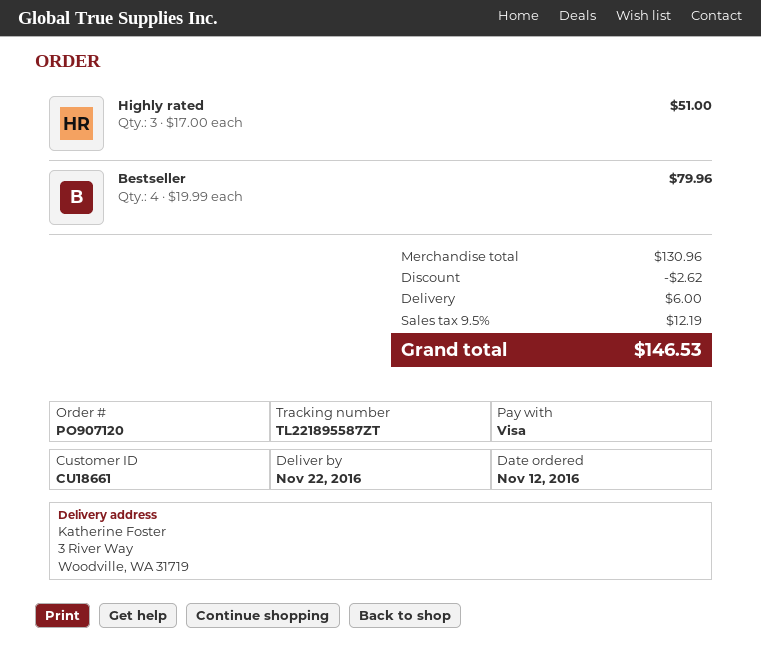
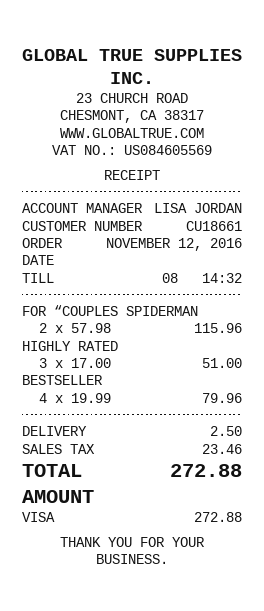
FOR “COUPLES SPIDERMAN: none -> 2 x 57.98 = 115.96
discount: 2.62 -> none
shipping: 6.00 -> 2.50
tax: 12.19 -> 23.46
total: 146.53 -> 272.88

